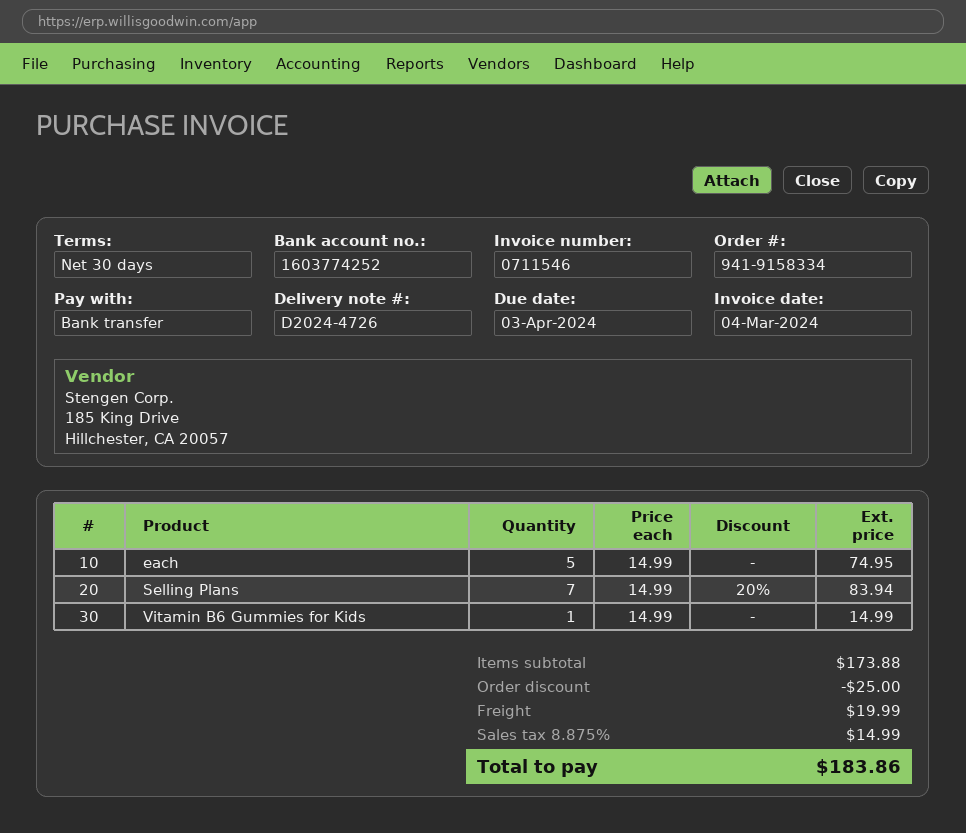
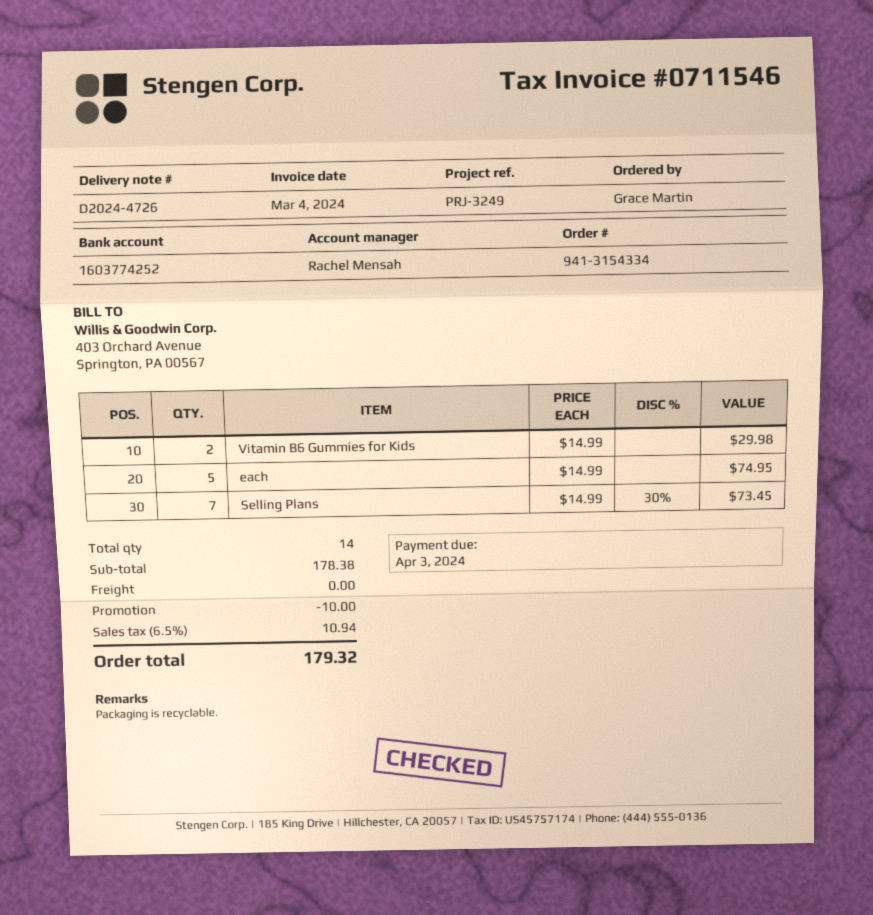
order number: 941-9158334 -> 941-3154334
Selling Plans: 7 x 14.99 - 20% = 83.94 -> 7 x 14.99 - 30% = 73.45
Vitamin B6 Gummies for Kids: 1 x 14.99 = 14.99 -> 2 x 14.99 = 29.98
subtotal: 173.88 -> 178.38
discount: 25.00 -> 10.00
shipping: 19.99 -> 0.00
tax: 8.875% = 14.99 -> 6.5% = 10.94
total: 183.86 -> 179.32

